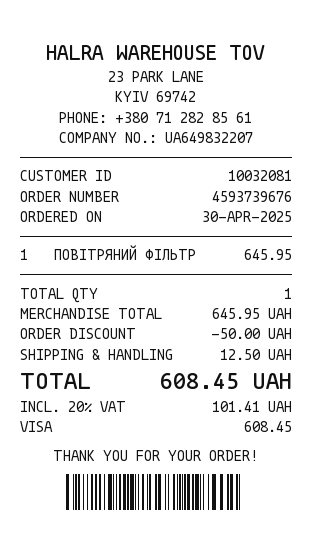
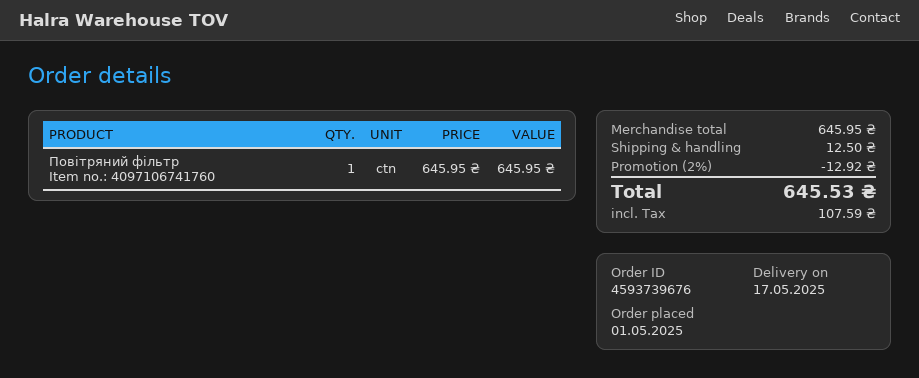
order date: 2025-04-30 -> 2025-05-01
discount: 50.00 -> 12.92
tax: 101.41 -> 107.59
total: 608.45 -> 645.53

